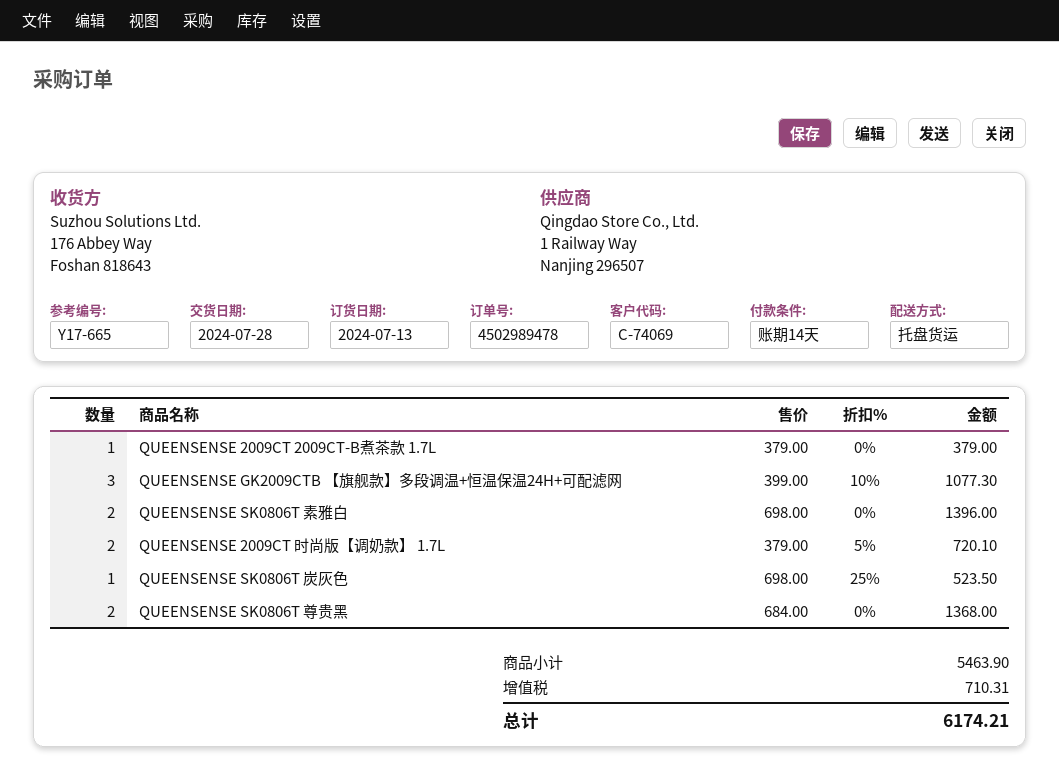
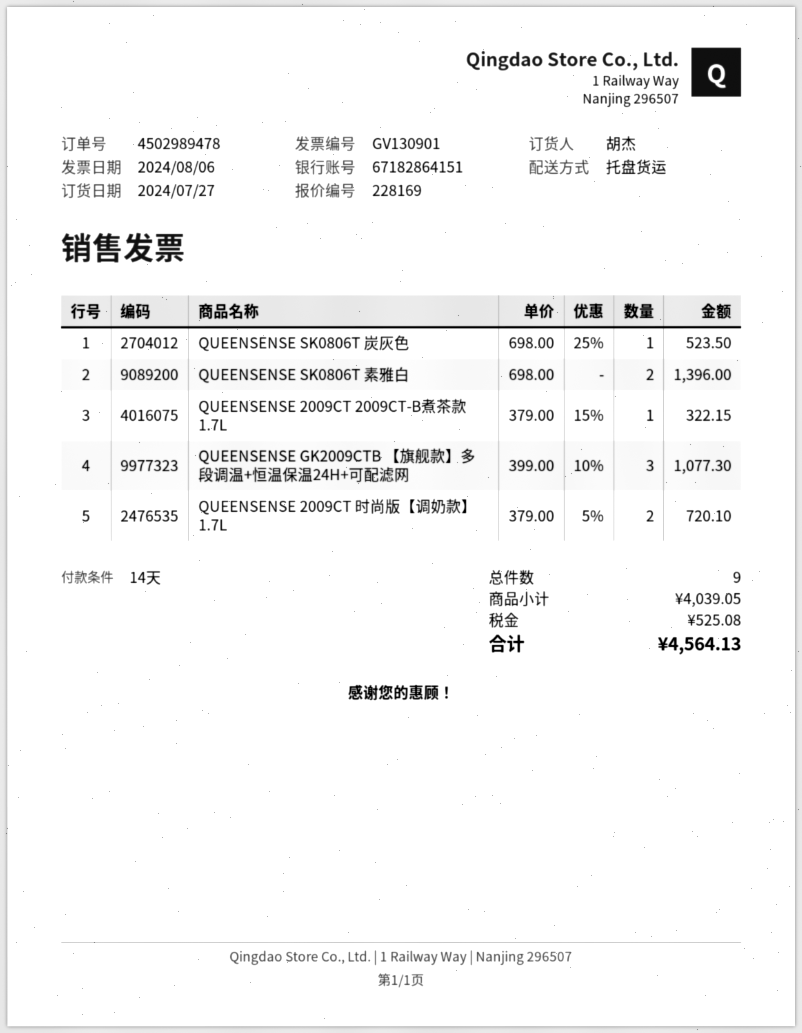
order date: 2024-07-13 -> 2024-07-27
QUEENSENSE 2009CT 2009CT-B煮茶款 1.7L: 1 x 379.00 = 379.00 -> 1 x 379.00 - 15% = 322.15
QUEENSENSE SK0806T 尊贵黑: 2 x 684.00 = 1368.00 -> none
subtotal: 5463.90 -> 4039.05
tax: 710.31 -> 525.08
total: 6174.21 -> 4564.13

